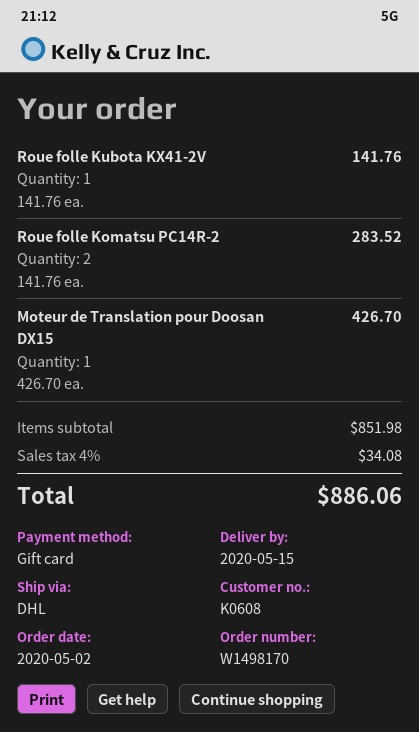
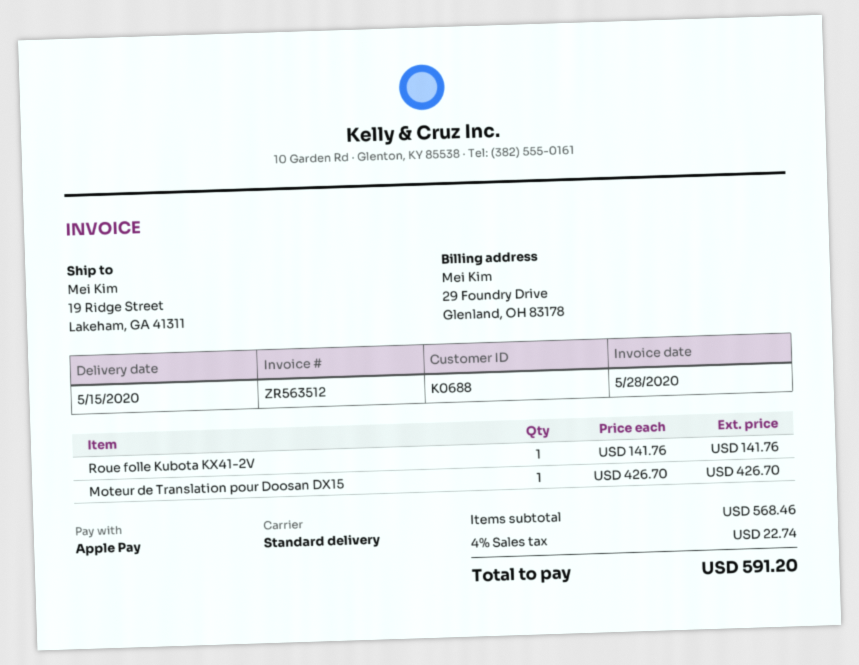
customer number: K0608 -> K0688
payment method: gift card -> Apple Pay
shipping method: DHL -> standard
Roue folle Komatsu PC14R-2: 2 x 141.76 = 283.52 -> none
subtotal: 851.98 -> 568.46
tax: 4% = 34.08 -> 4% = 22.74
total: 886.06 -> 591.20

